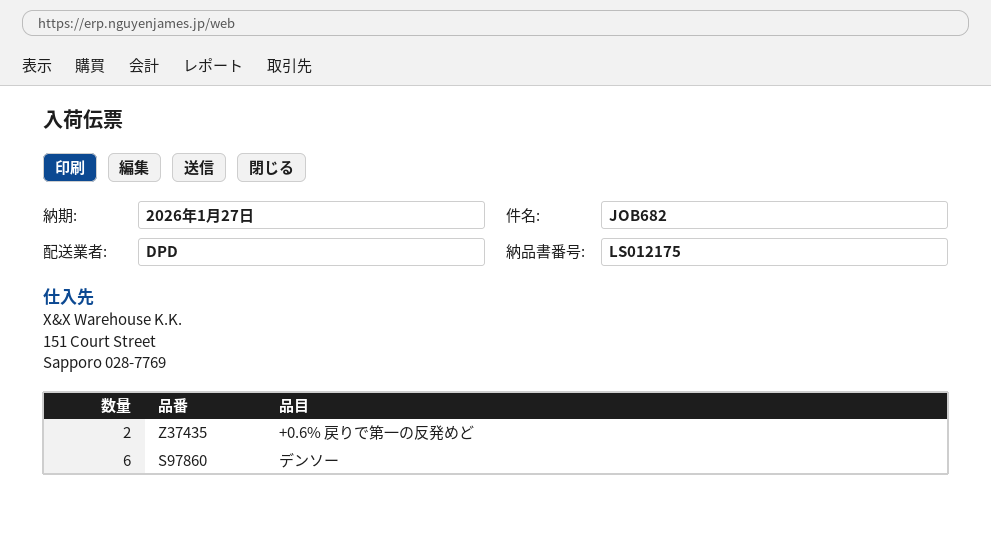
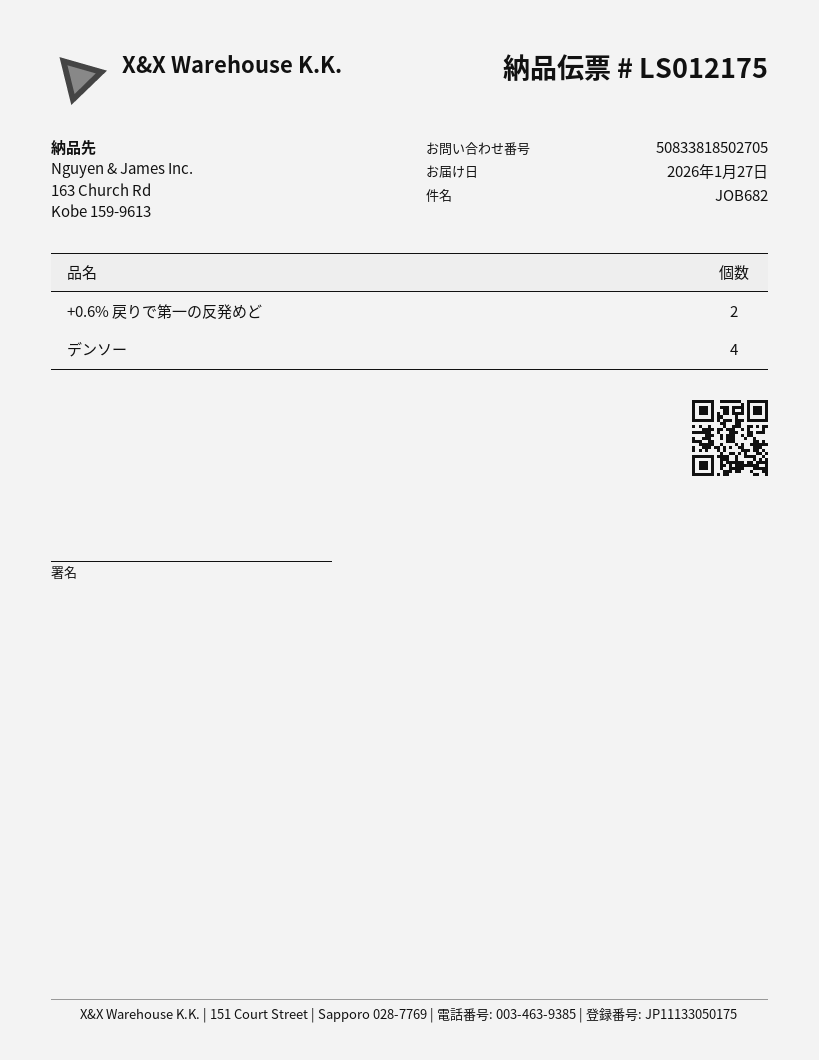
デンソー: 6 -> 4

